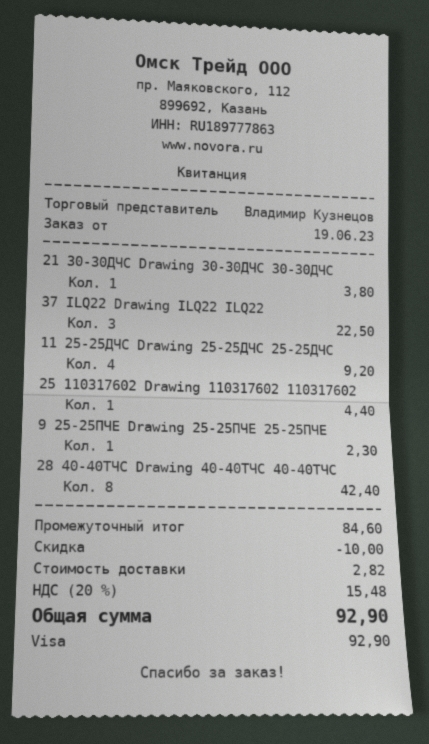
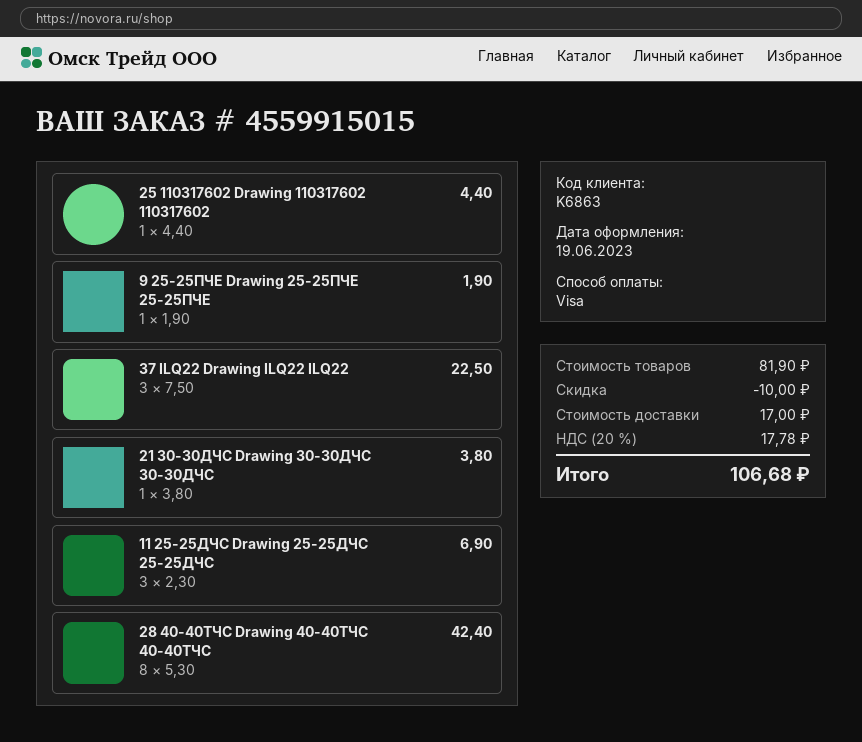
11 25-25ДЧС Drawing 25-25ДЧС 25-25ДЧС: 4 for 9.20 -> 3 for 6.90
9 25-25ПЧЕ Drawing 25-25ПЧЕ 25-25ПЧЕ: 1 for 2.30 -> 1 for 1.90
subtotal: 84.60 -> 81.90
shipping: 2.82 -> 17.00
tax: 20% = 15.48 -> 20% = 17.78
total: 92.90 -> 106.68

